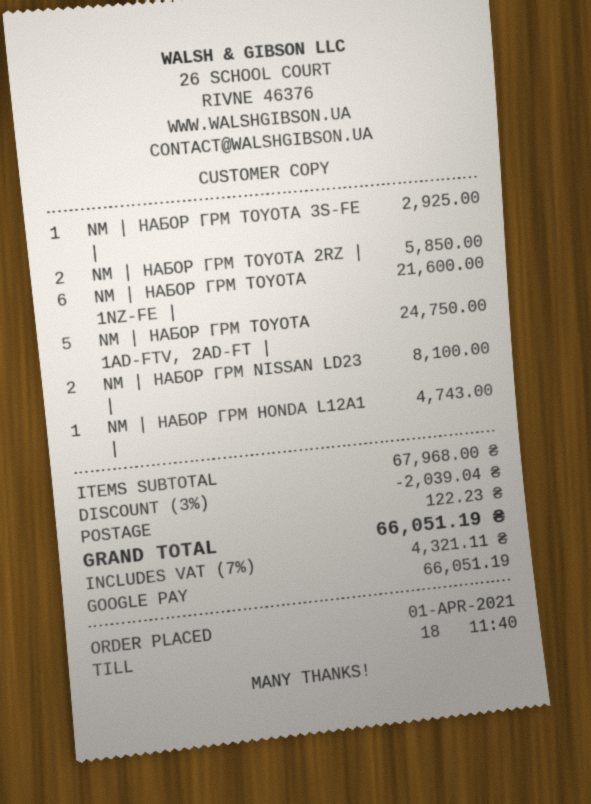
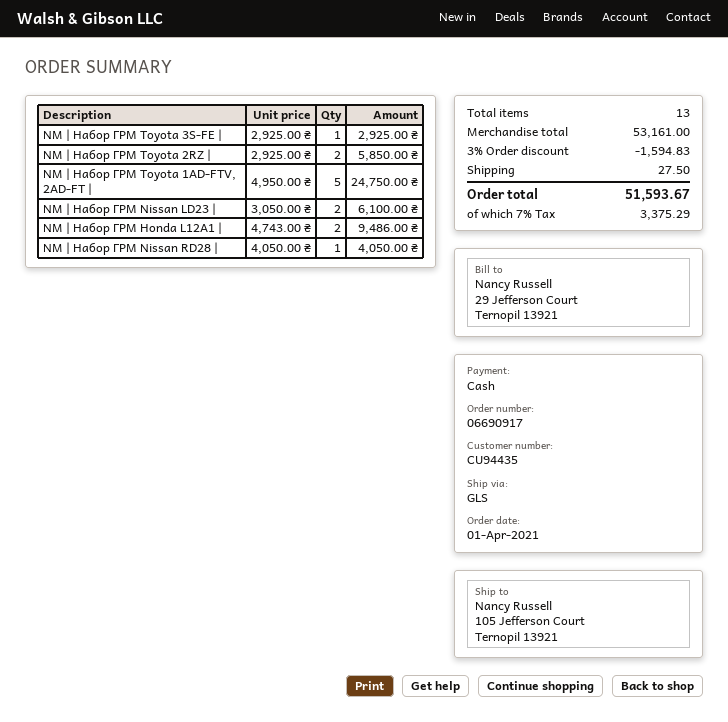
payment method: Google Pay -> cash
NM | НАБОР ГРМ TOYOTA 1NZ-FE |: 6 for 21600.00 -> none
NM | НАБОР ГРМ NISSAN LD23 |: 2 for 8100.00 -> 2 for 6100.00
NM | НАБОР ГРМ HONDA L12A1 |: 1 for 4743.00 -> 2 for 9486.00
NM | Набор ГРМ Nissan RD28 |: none -> 1 for 4050.00
subtotal: 67968.00 -> 53161.00
discount: 3% = 2039.04 -> 3% = 1594.83
shipping: 122.23 -> 27.50
tax: 7% = 4321.11 -> 7% = 3375.29
total: 66051.19 -> 51593.67

